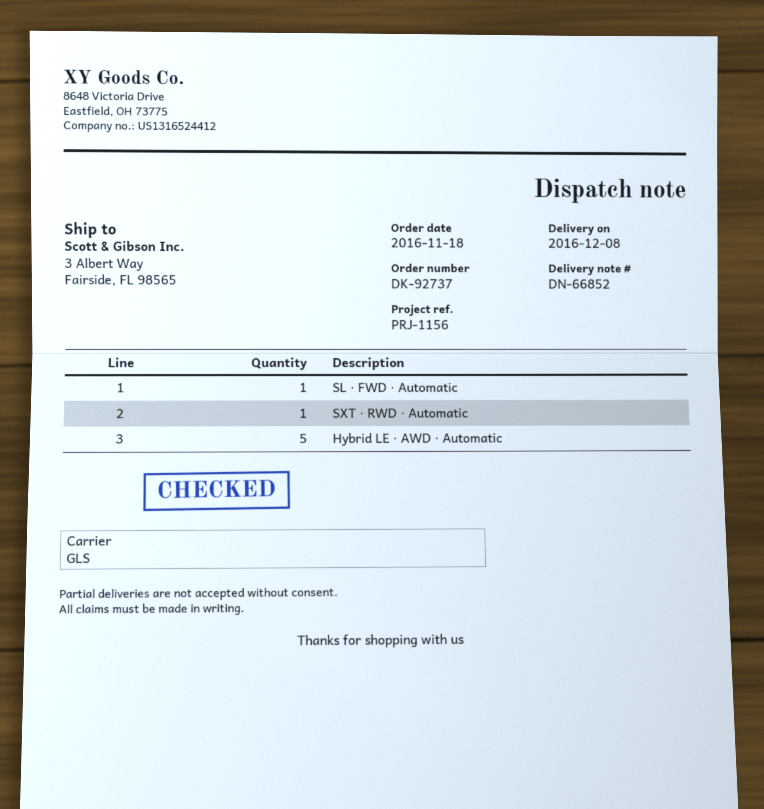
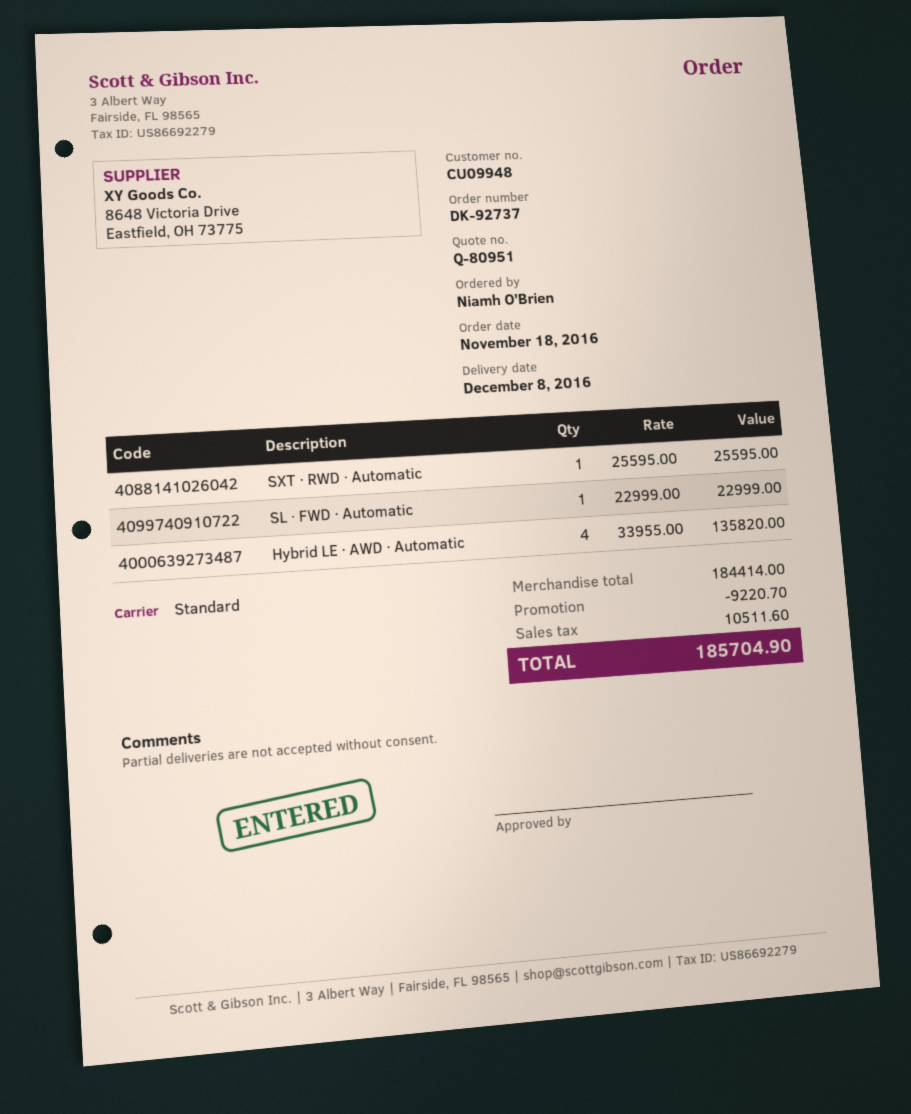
shipping method: GLS -> standard
Hybrid LE · AWD · Automatic: 5 -> 4

